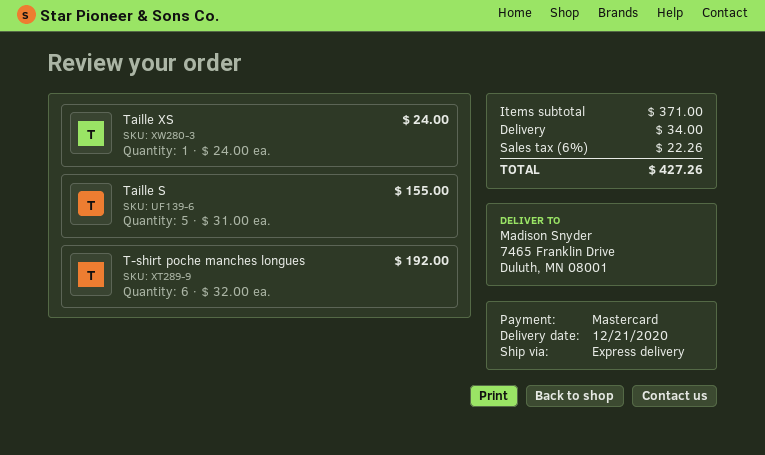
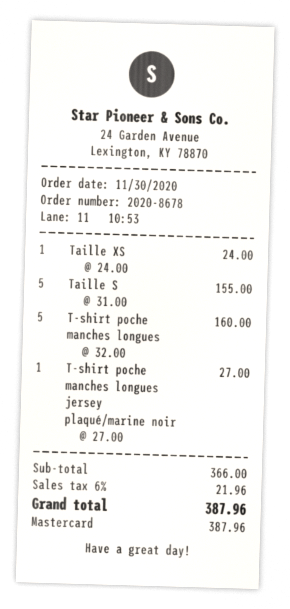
T-shirt poche manches longues: 6 x 32.00 = 192.00 -> 5 x 32.00 = 160.00
T-shirt poche manches longues jersey plaqué/marine noir: none -> 1 x 27.00 = 27.00
subtotal: 371.00 -> 366.00
shipping: 34.00 -> none
tax: 6% = 22.26 -> 6% = 21.96
total: 427.26 -> 387.96

